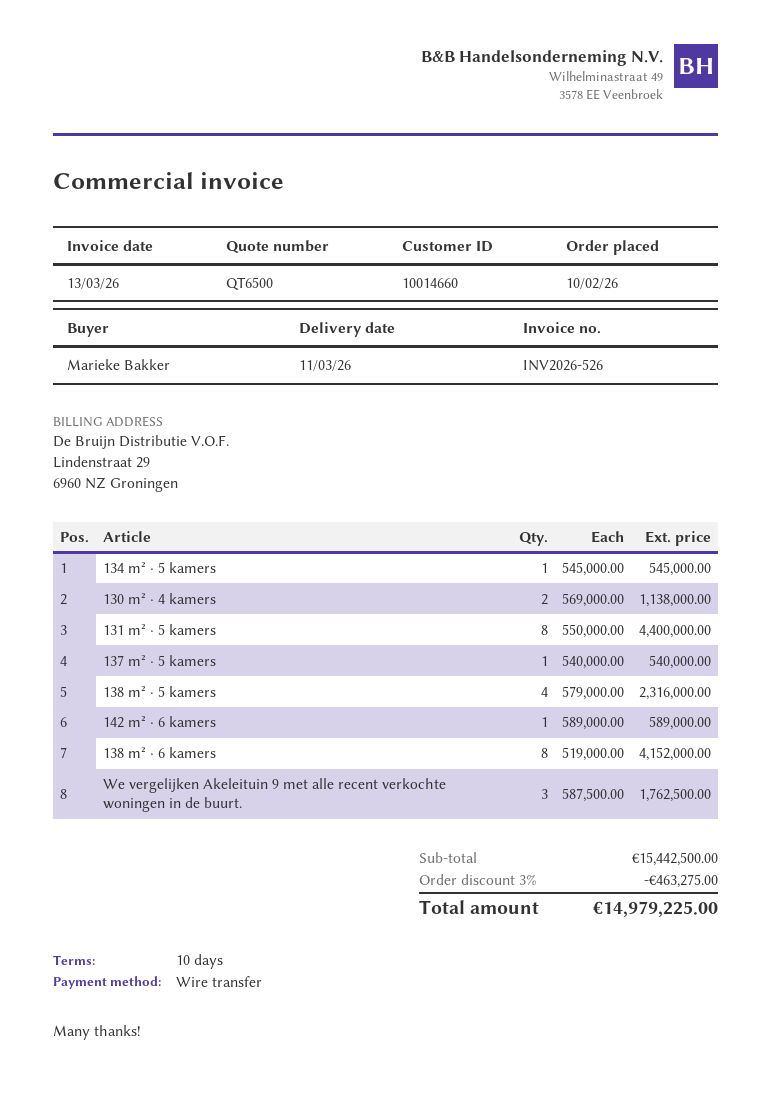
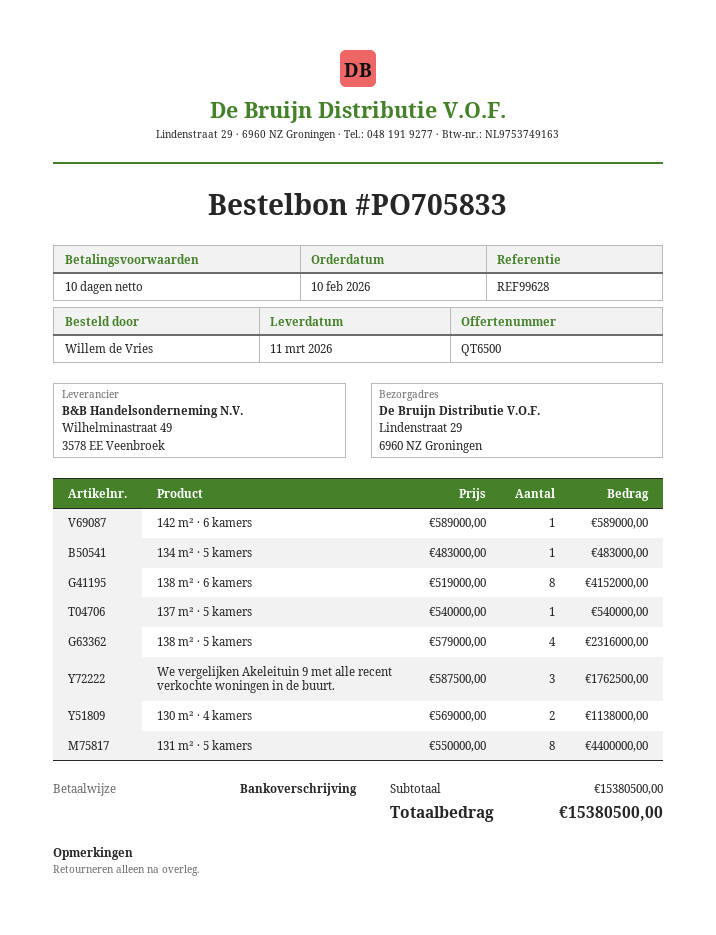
ordered by: Marieke Bakker -> Willem de Vries
134 m² · 5 kamers: 1 x 545000.00 = 545000.00 -> 1 x 483000.00 = 483000.00
subtotal: 15442500.00 -> 15380500.00
discount: 3% = 463275.00 -> none
total: 14979225.00 -> 15380500.00

